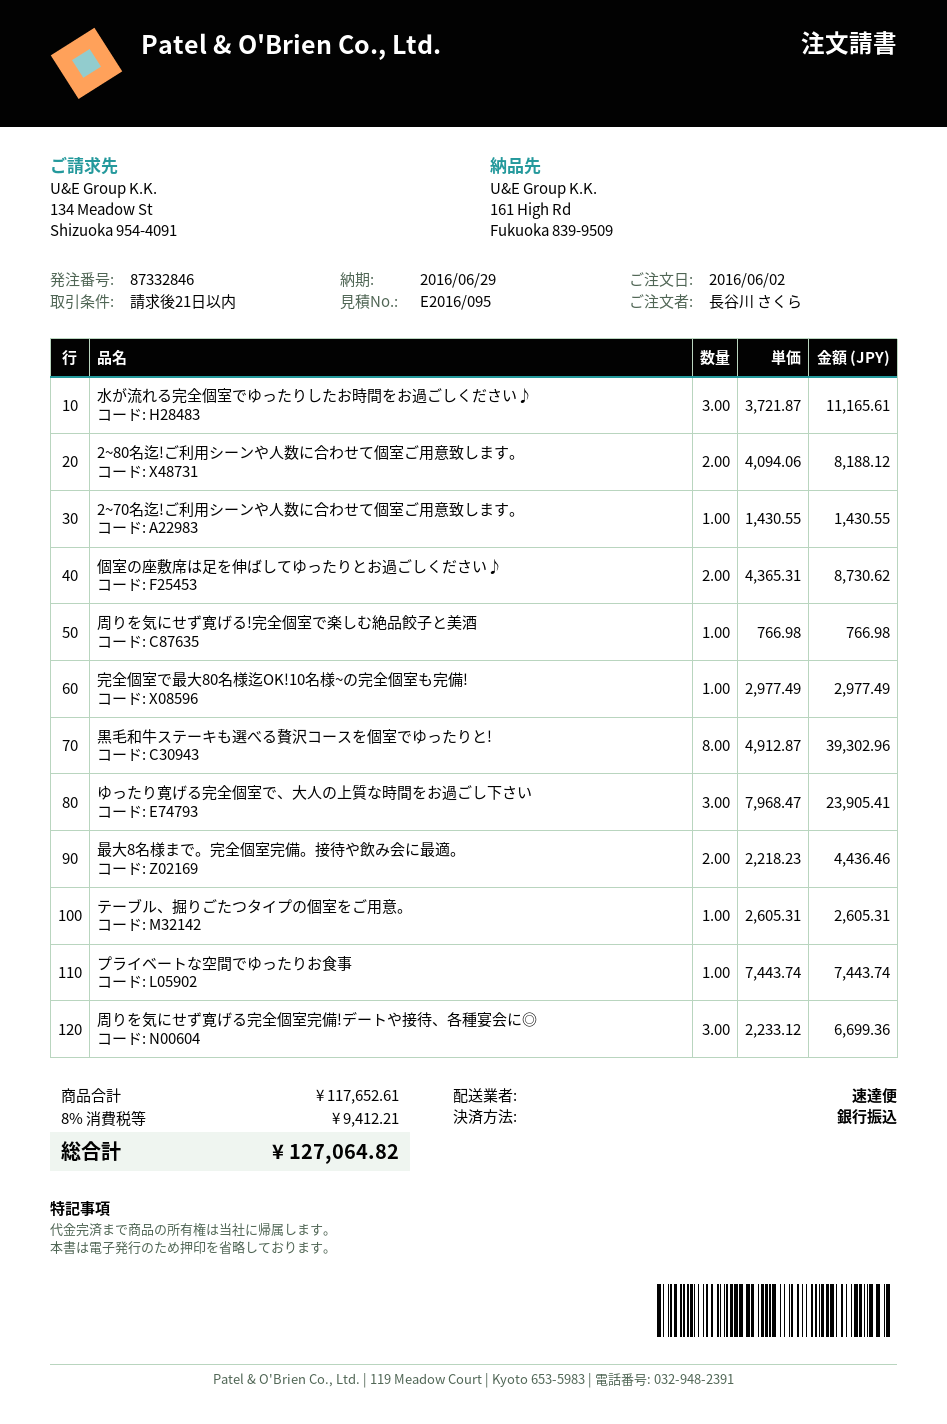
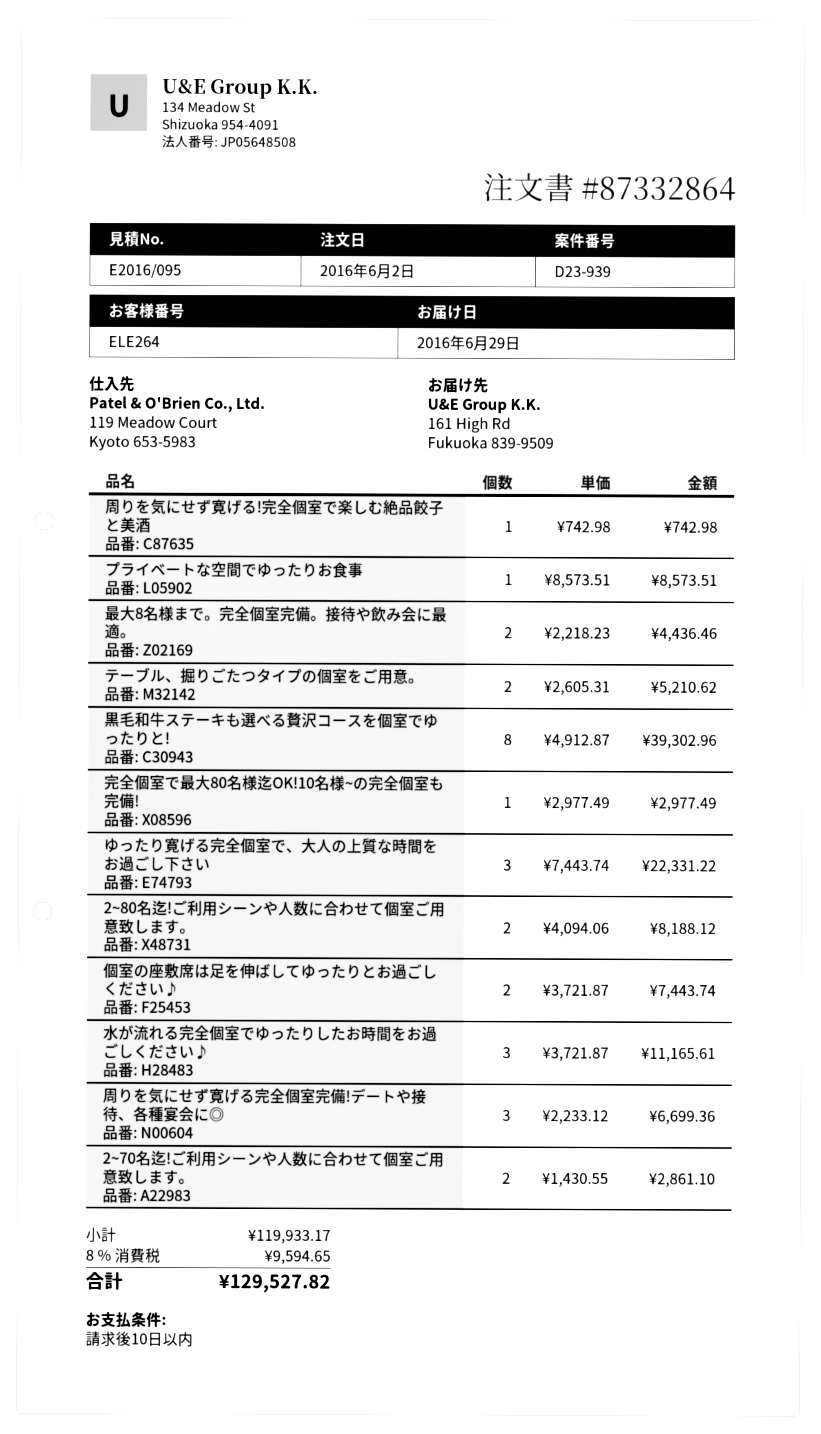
order number: 87332846 -> 87332864
payment terms: 21 days -> 10 days
2~70名迄!ご利用シーンや人数に合わせて個室ご用意致します。: 1 x 1430.55 = 1430.55 -> 2 x 1430.55 = 2861.10
個室の座敷席は足を伸ばしてゆったりとお過ごしください♪: 2 x 4365.31 = 8730.62 -> 2 x 3721.87 = 7443.74
周りを気にせず寛げる!完全個室で楽しむ絶品餃子と美酒: 1 x 766.98 = 766.98 -> 1 x 742.98 = 742.98
ゆったり寛げる完全個室で、大人の上質な時間をお過ごし下さい: 3 x 7968.47 = 23905.41 -> 3 x 7443.74 = 22331.22
テーブル、掘りごたつタイプの個室をご用意。: 1 x 2605.31 = 2605.31 -> 2 x 2605.31 = 5210.62
プライベートな空間でゆったりお食事: 1 x 7443.74 = 7443.74 -> 1 x 8573.51 = 8573.51
subtotal: 117652.61 -> 119933.17
tax: 8% = 9412.21 -> 8% = 9594.65
total: 127064.82 -> 129527.82

